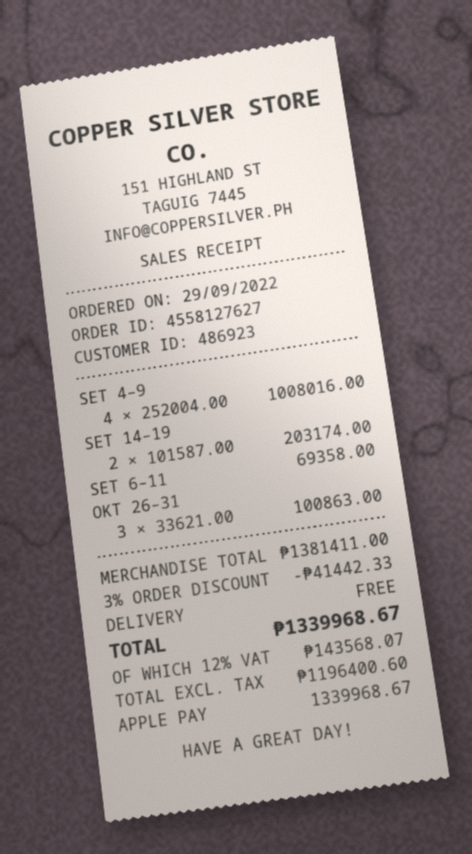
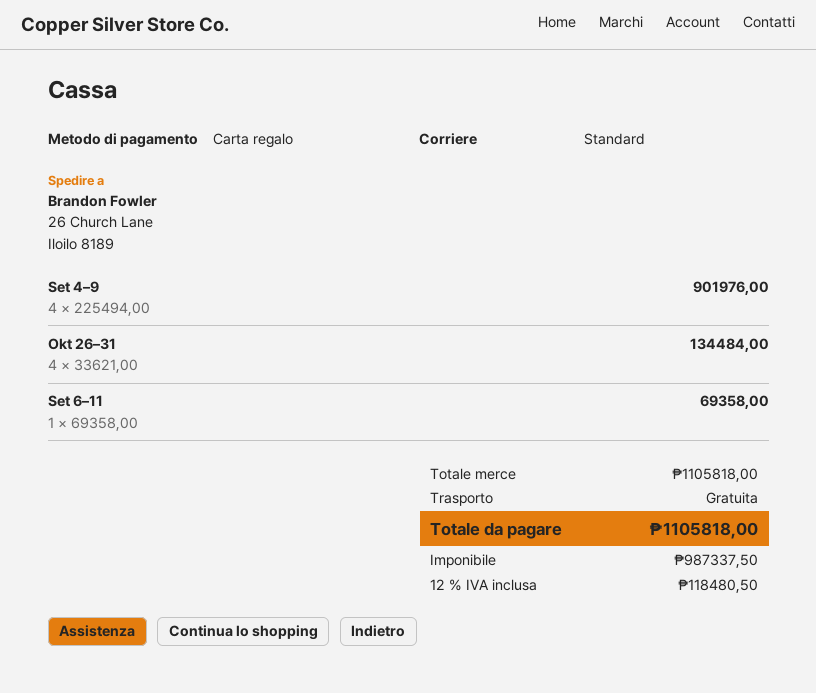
payment method: Apple Pay -> gift card
SET 4–9: 4 x 252004.00 = 1008016.00 -> 4 x 225494.00 = 901976.00
SET 14–19: 2 x 101587.00 = 203174.00 -> none
OKT 26–31: 3 x 33621.00 = 100863.00 -> 4 x 33621.00 = 134484.00
subtotal: 1381411.00 -> 1105818.00
discount: 3% = 41442.33 -> none
net: 1196400.60 -> 987337.50
tax: 12% = 143568.07 -> 12% = 118480.50
total: 1339968.67 -> 1105818.00

